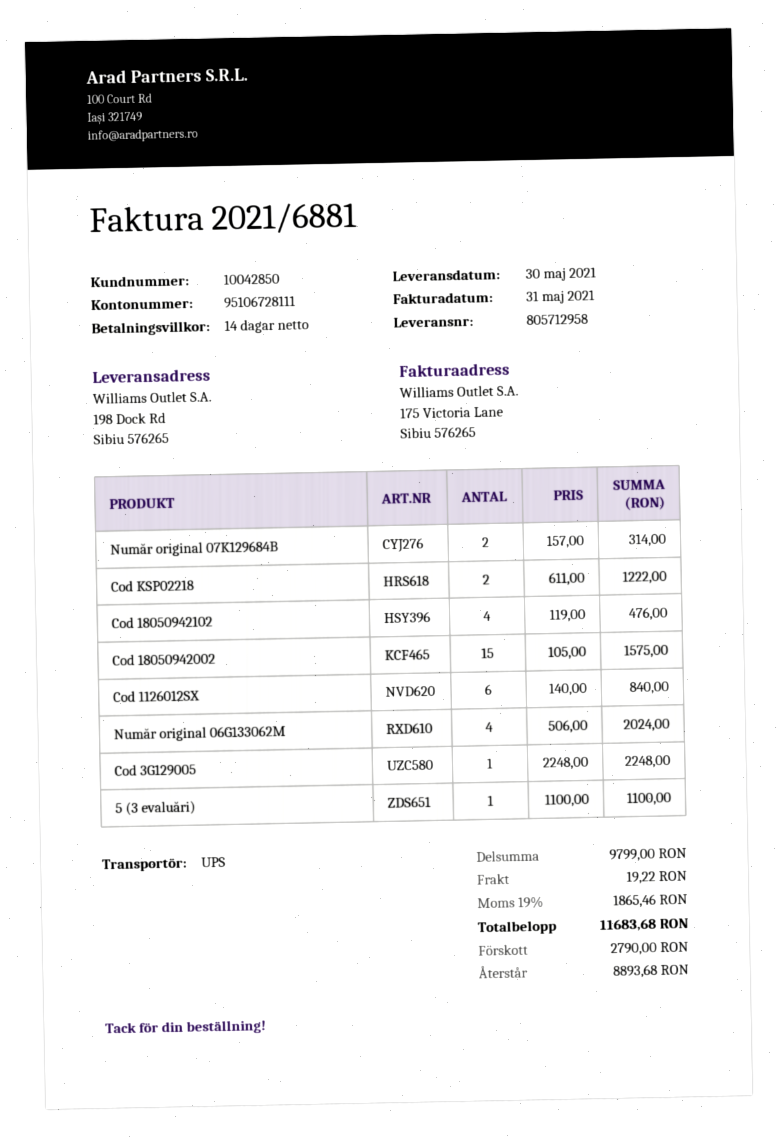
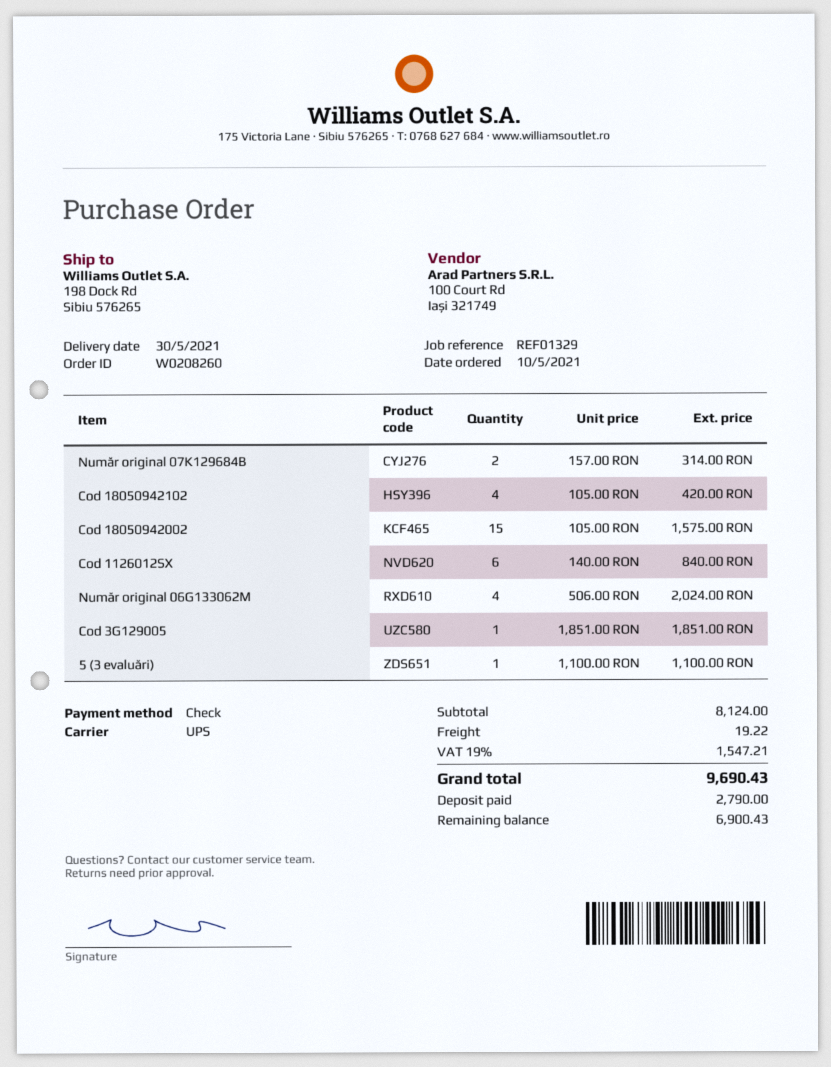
Cod KSP02218: 2 x 611.00 = 1222.00 -> none
Cod 18050942102: 4 x 119.00 = 476.00 -> 4 x 105.00 = 420.00
Cod 3G129005: 1 x 2248.00 = 2248.00 -> 1 x 1851.00 = 1851.00
subtotal: 9799.00 -> 8124.00
tax: 19% = 1865.46 -> 19% = 1547.21
total: 11683.68 -> 9690.43
balance: 8893.68 -> 6900.43

